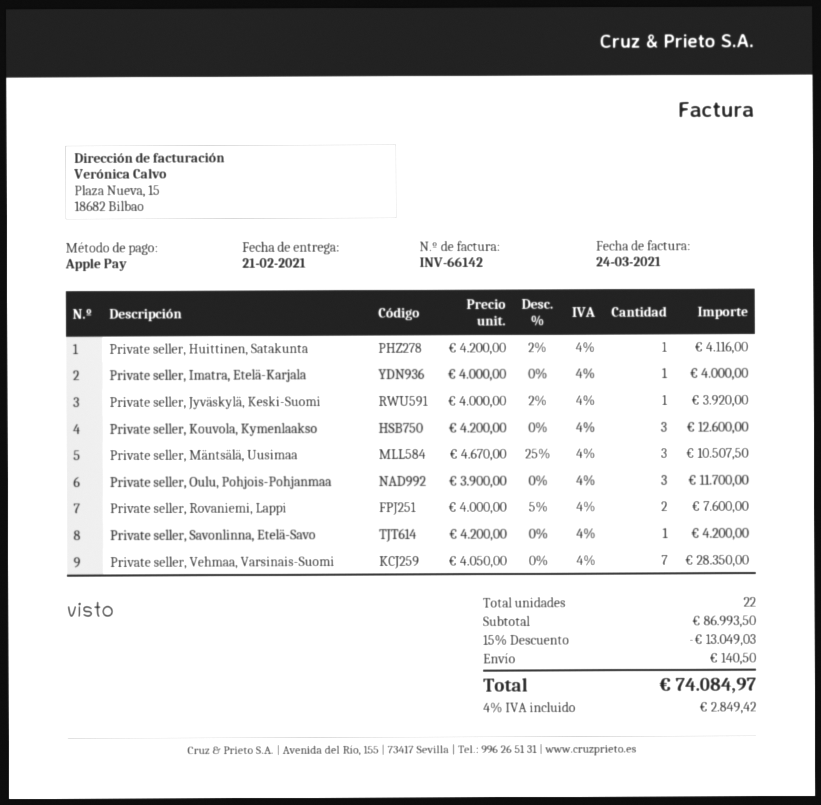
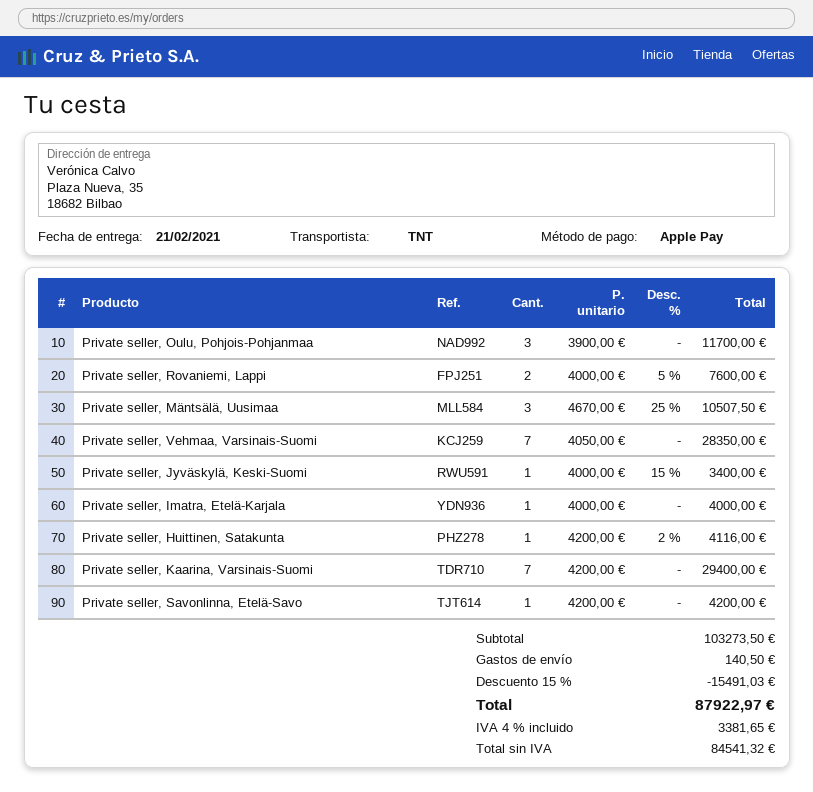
Private seller, Jyväskylä, Keski-Suomi: 1 x 4000.00 - 2% = 3920.00 -> 1 x 4000.00 - 15% = 3400.00
Private seller, Kouvola, Kymenlaakso: 3 x 4200.00 = 12600.00 -> none
Private seller, Kaarina, Varsinais-Suomi: none -> 7 x 4200.00 = 29400.00
subtotal: 86993.50 -> 103273.50
discount: 15% = 13049.03 -> 15% = 15491.03
tax: 4% = 2849.42 -> 4% = 3381.65
total: 74084.97 -> 87922.97

